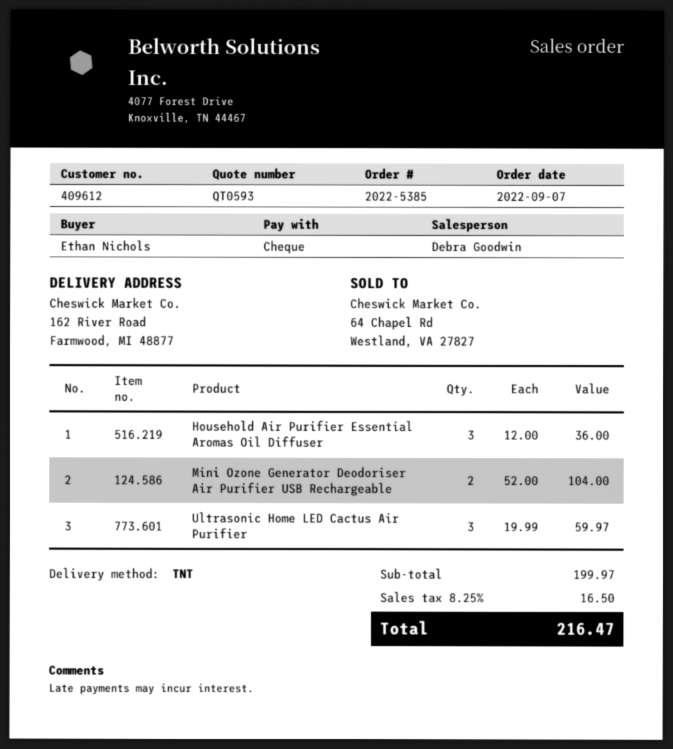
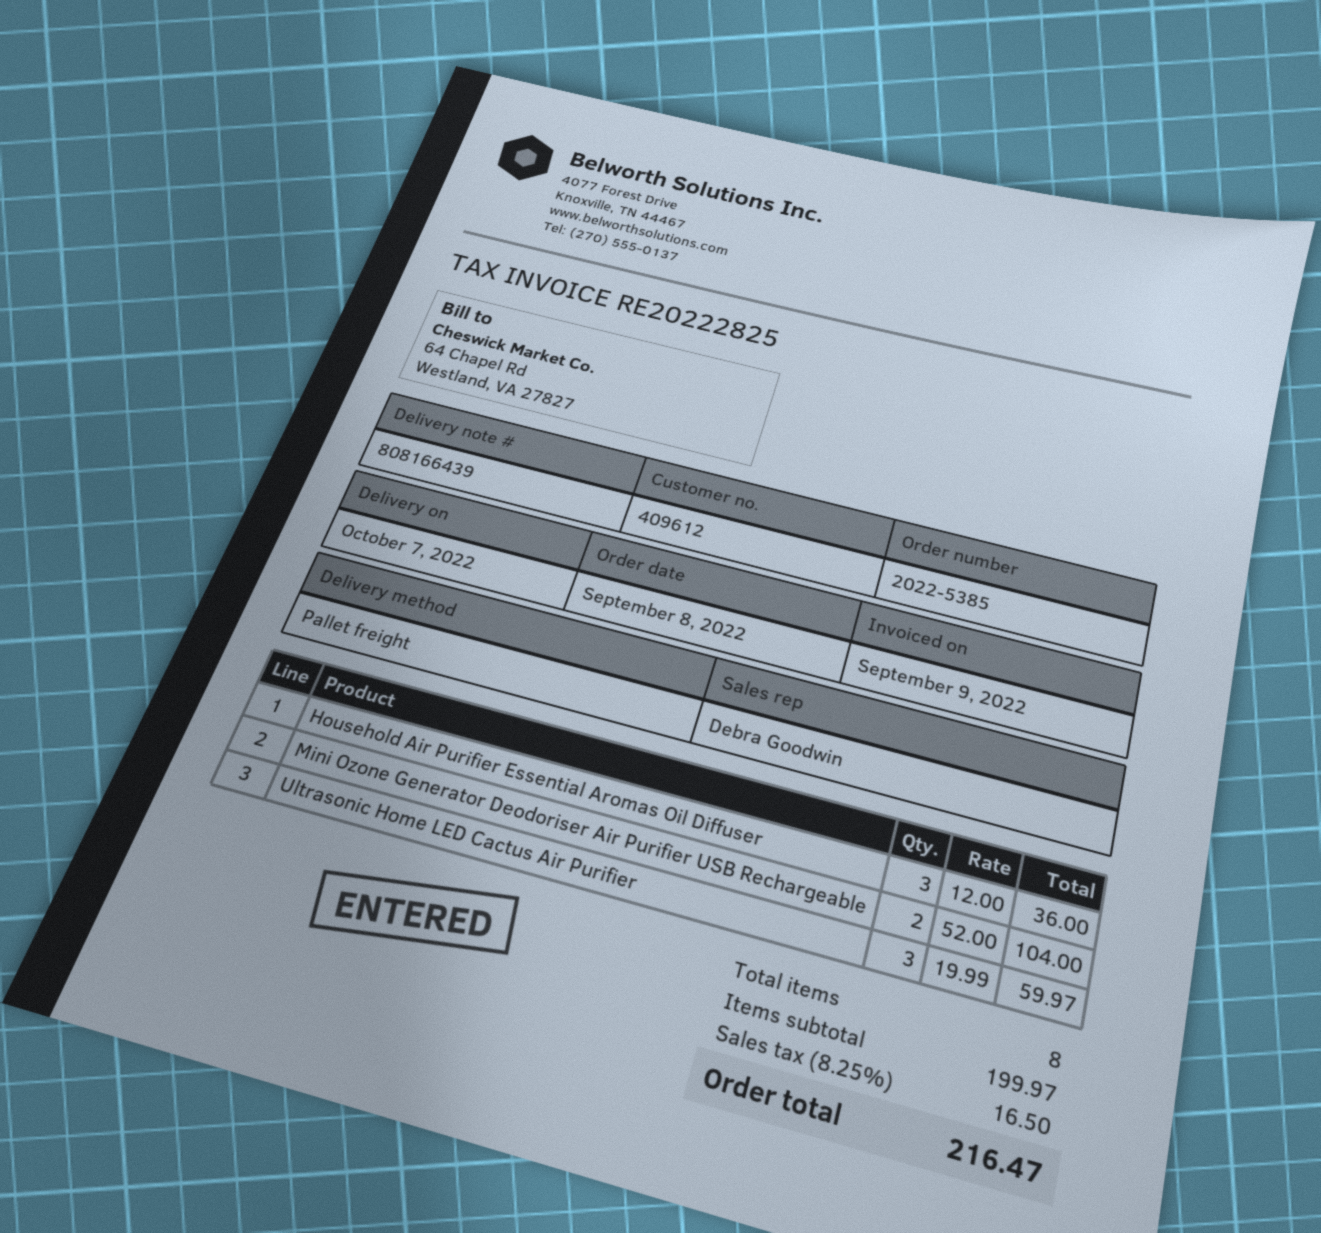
order date: 2022-09-07 -> 2022-09-08
shipping method: TNT -> pallet freight

